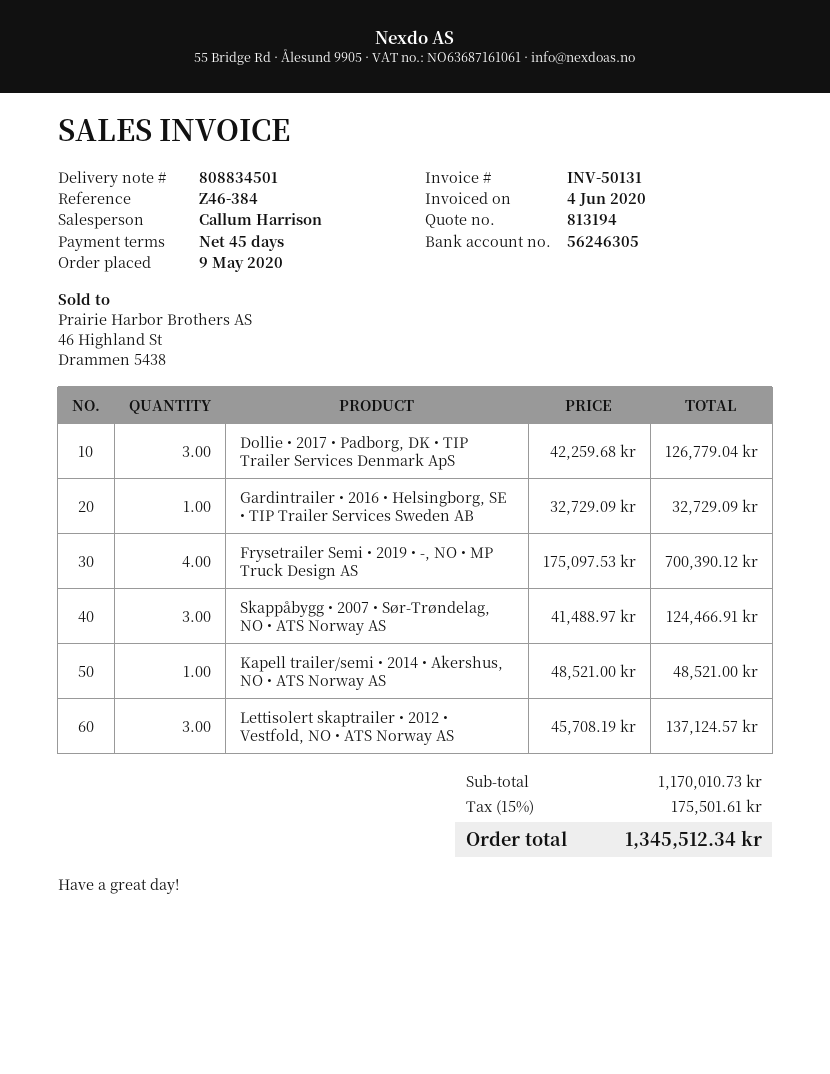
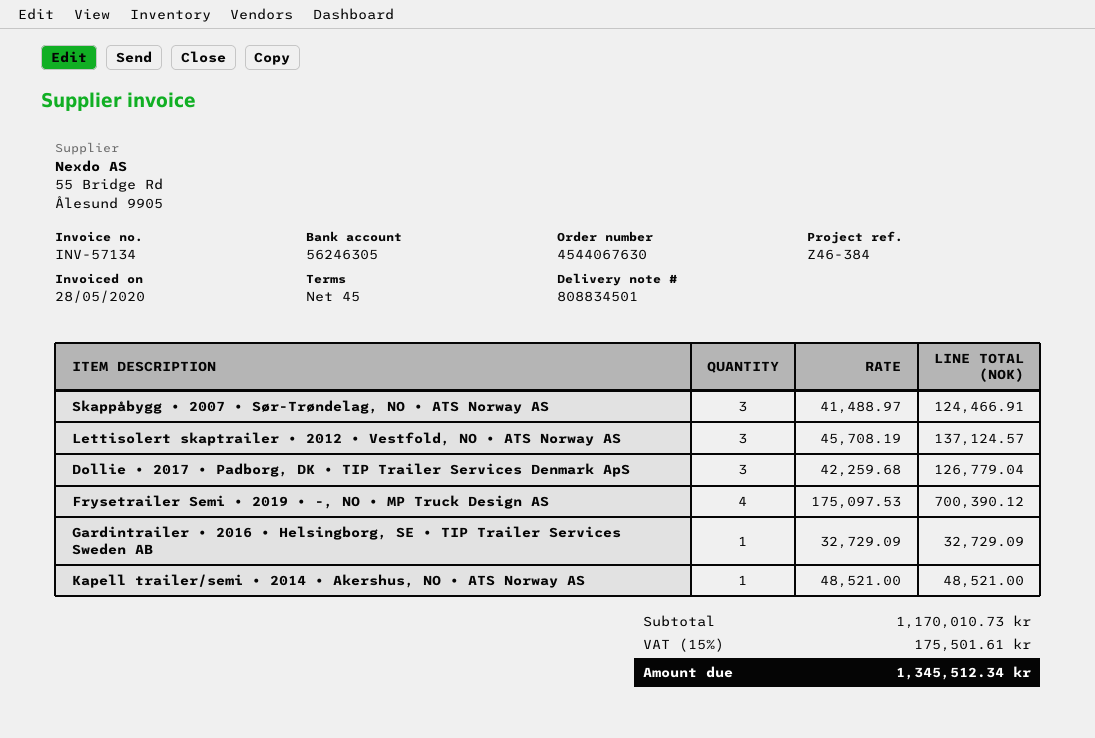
invoice number: INV-50131 -> INV-57134
invoice date: 2020-06-04 -> 2020-05-28

